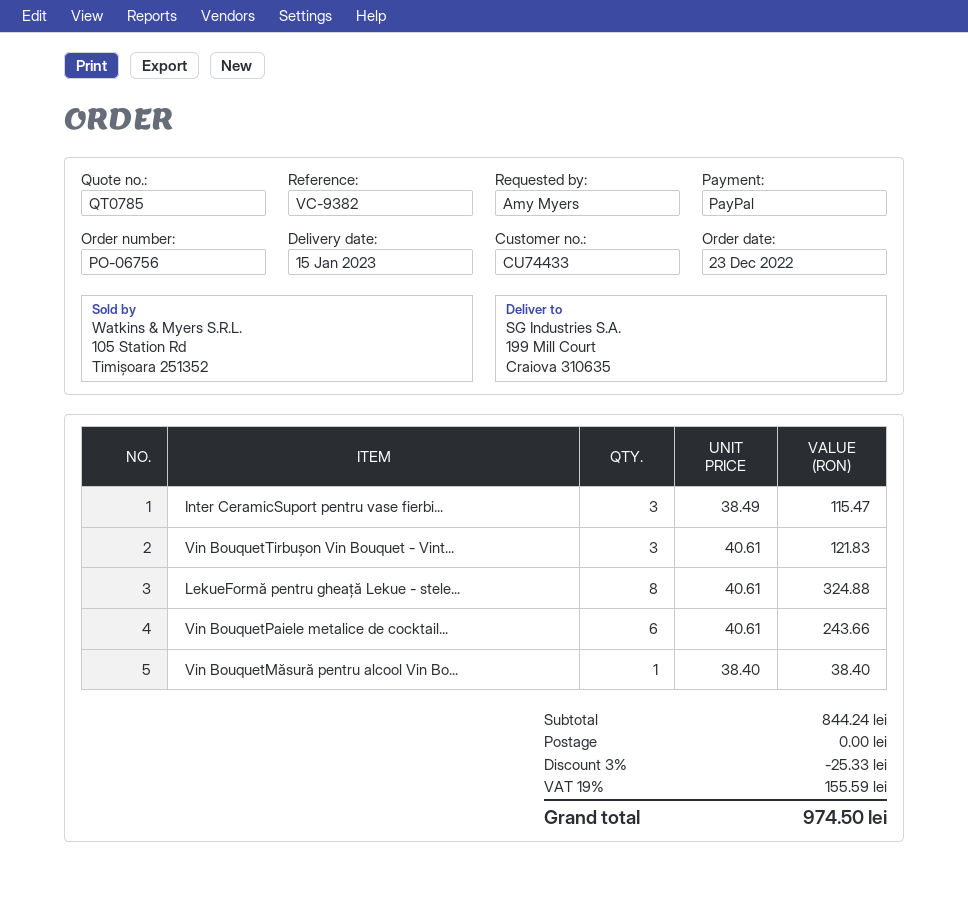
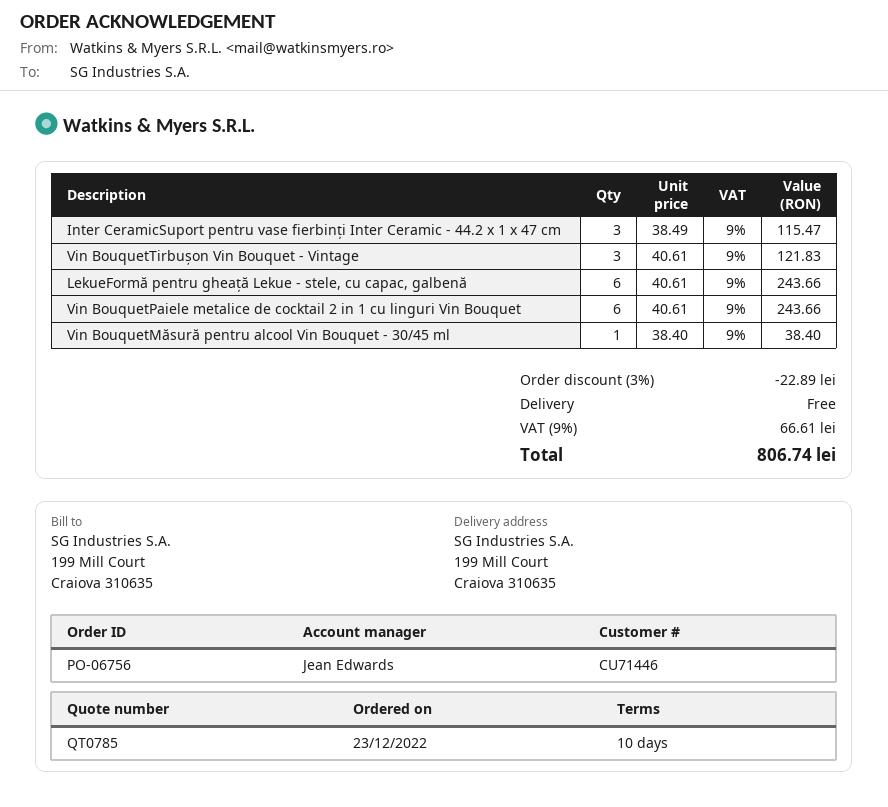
customer number: CU74433 -> CU71446
LekueFormă pentru gheață Lekue - stele...: 8 x 40.61 = 324.88 -> 6 x 40.61 = 243.66
discount: 3% = 25.33 -> 3% = 22.89
tax: 19% = 155.59 -> 9% = 66.61
total: 974.50 -> 806.74

